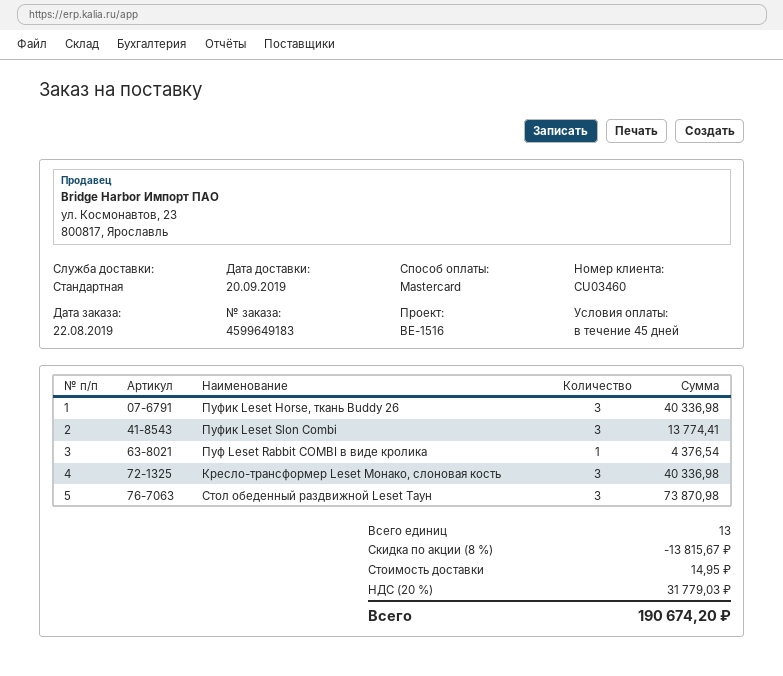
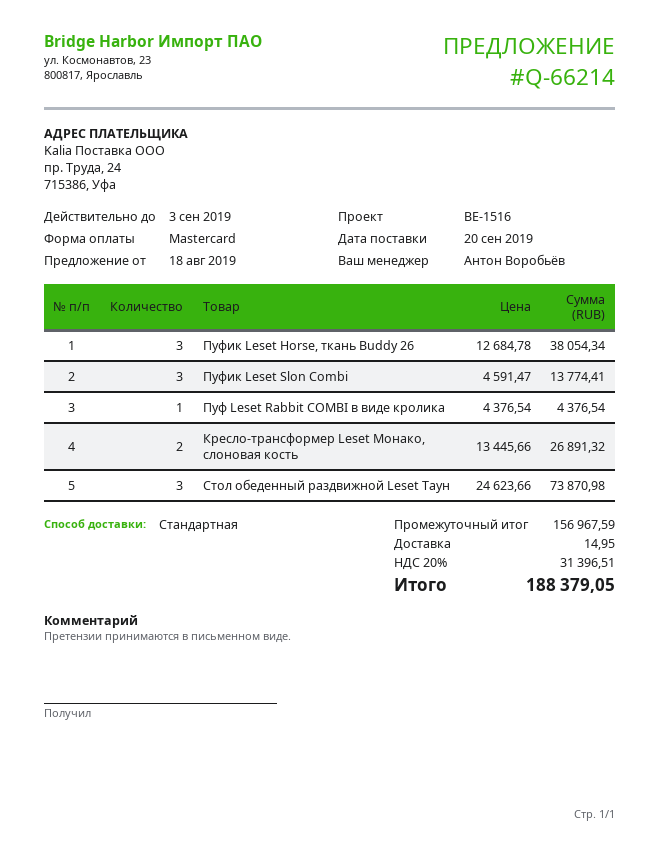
Пуфик Leset Horse, ткань Buddy 26: 3 for 40336.98 -> 3 for 38054.34
Кресло-трансформер Leset Монако, слоновая кость: 3 for 40336.98 -> 2 for 26891.32
discount: 8% = 13815.67 -> none
tax: 20% = 31779.03 -> 20% = 31396.51
total: 190674.20 -> 188379.05

